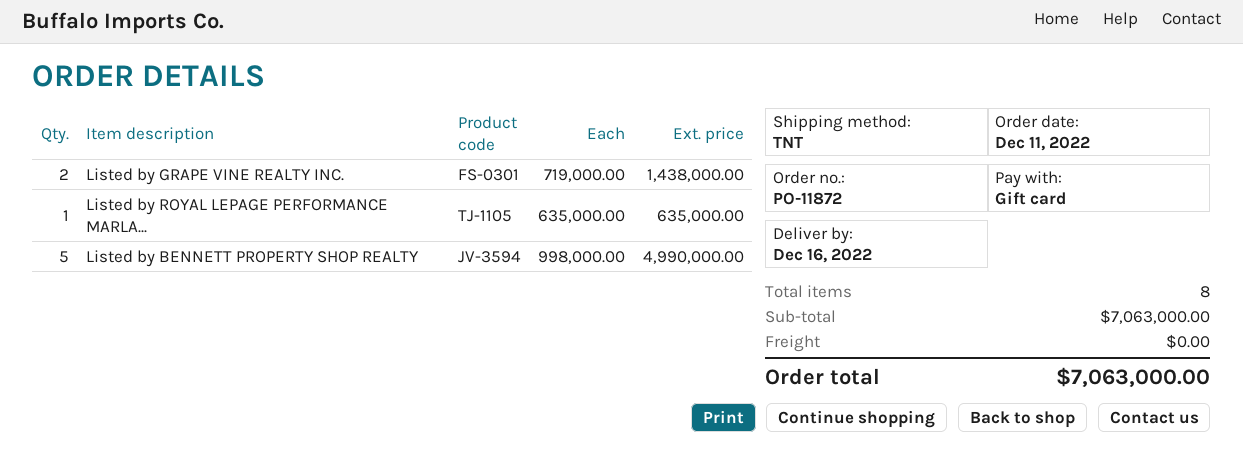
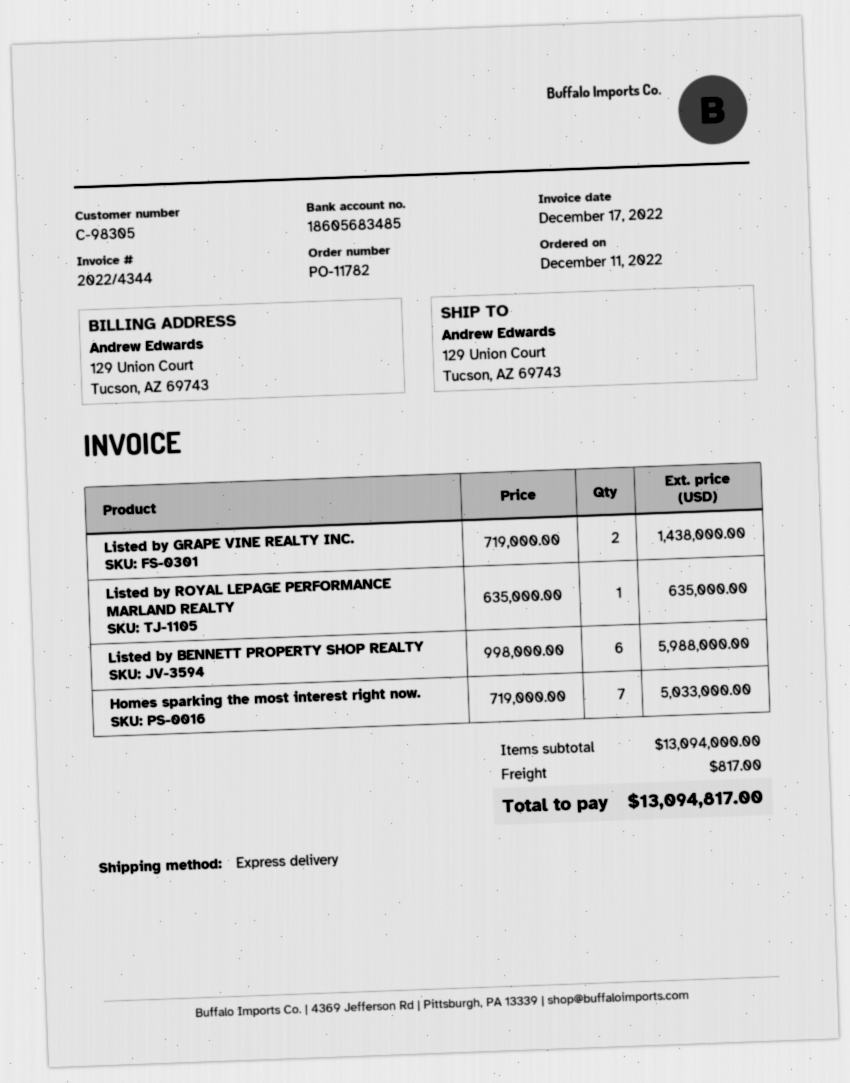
order number: PO-11872 -> PO-11782
shipping method: TNT -> express
Listed by BENNETT PROPERTY SHOP REALTY: 5 x 998000.00 = 4990000.00 -> 6 x 998000.00 = 5988000.00
Homes sparking the most interest right now.: none -> 7 x 719000.00 = 5033000.00
subtotal: 7063000.00 -> 13094000.00
shipping: 0.00 -> 817.00
total: 7063000.00 -> 13094817.00

